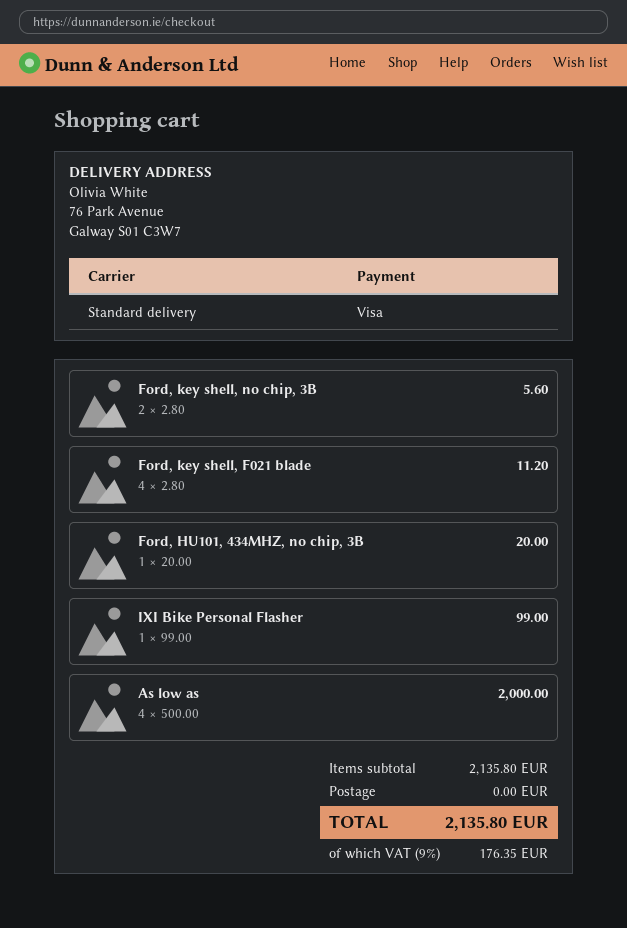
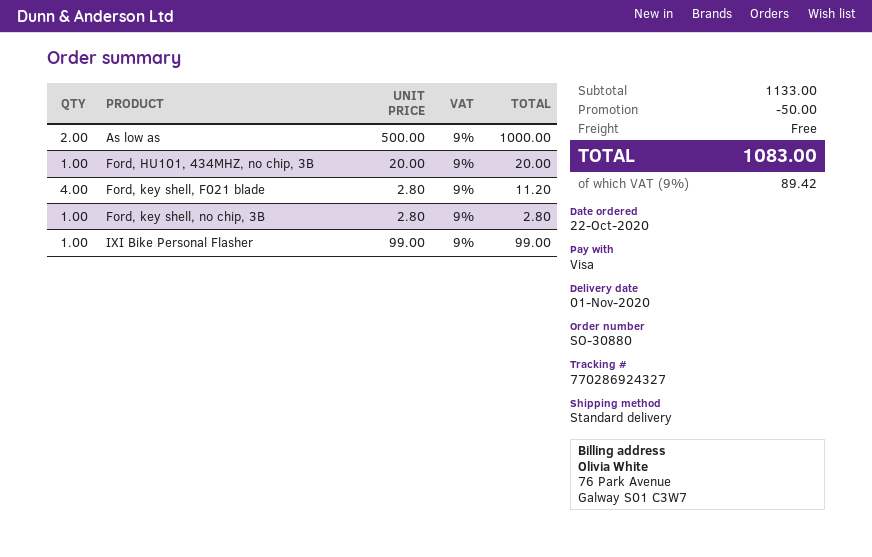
Ford, key shell, no chip, 3B: 2 x 2.80 = 5.60 -> 1 x 2.80 = 2.80
As low as: 4 x 500.00 = 2000.00 -> 2 x 500.00 = 1000.00
subtotal: 2135.80 -> 1133.00
discount: none -> 50.00
tax: 9% = 176.35 -> 9% = 89.42
total: 2135.80 -> 1083.00

